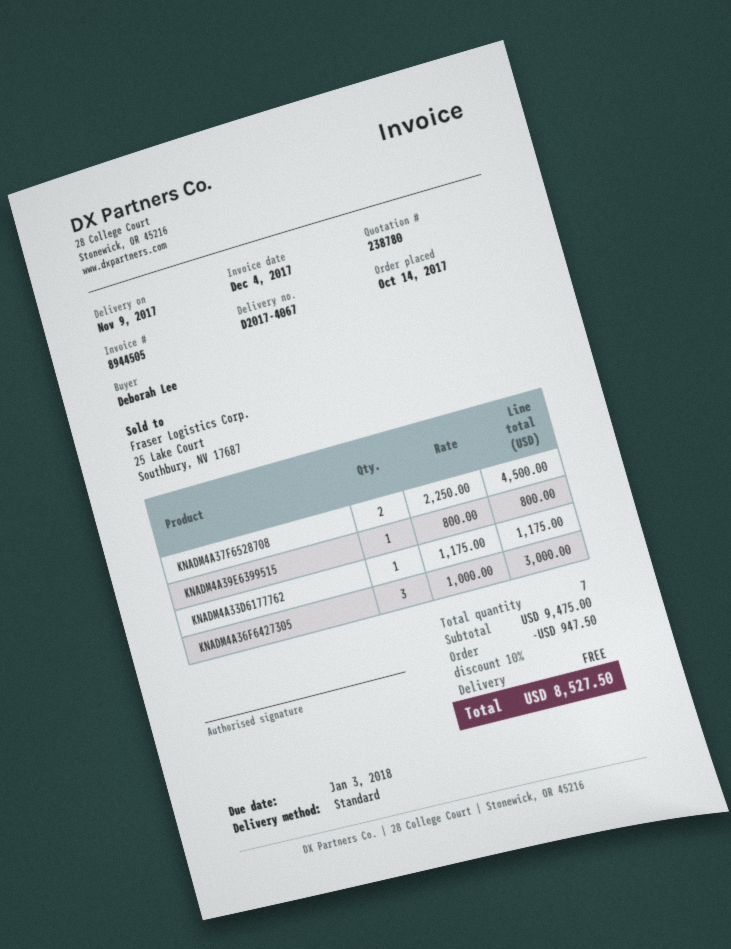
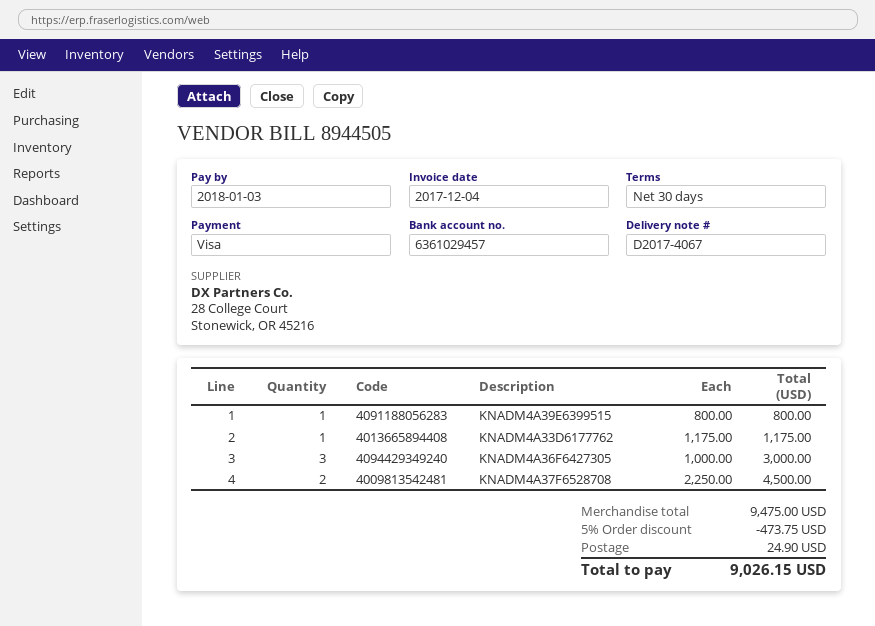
discount: 10% = 947.50 -> 5% = 473.75
shipping: 0.00 -> 24.90
total: 8527.50 -> 9026.15

